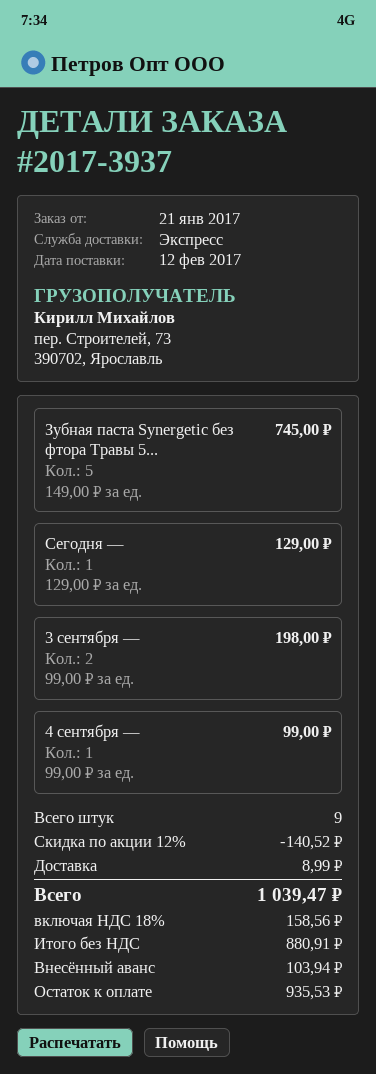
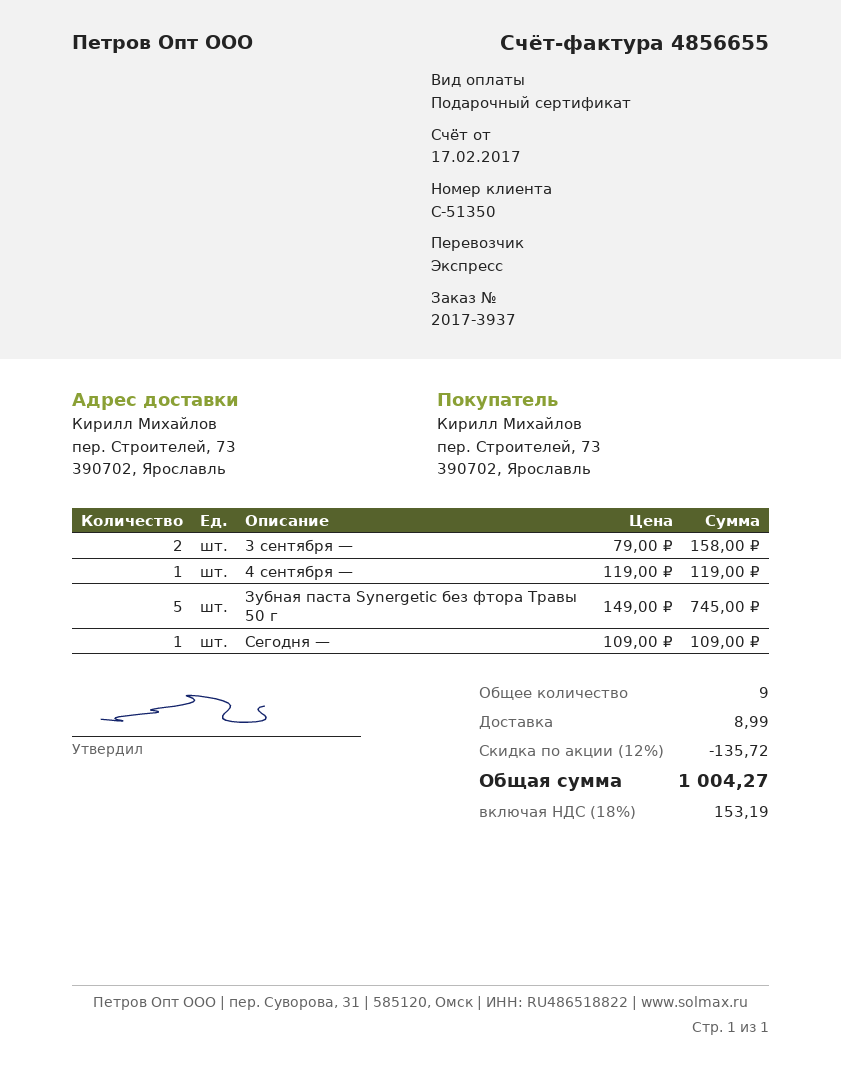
Сегодня —: 1 x 129.00 = 129.00 -> 1 x 109.00 = 109.00
3 сентября —: 2 x 99.00 = 198.00 -> 2 x 79.00 = 158.00
4 сентября —: 1 x 99.00 = 99.00 -> 1 x 119.00 = 119.00
discount: 12% = 140.52 -> 12% = 135.72
tax: 18% = 158.56 -> 18% = 153.19
total: 1039.47 -> 1004.27

